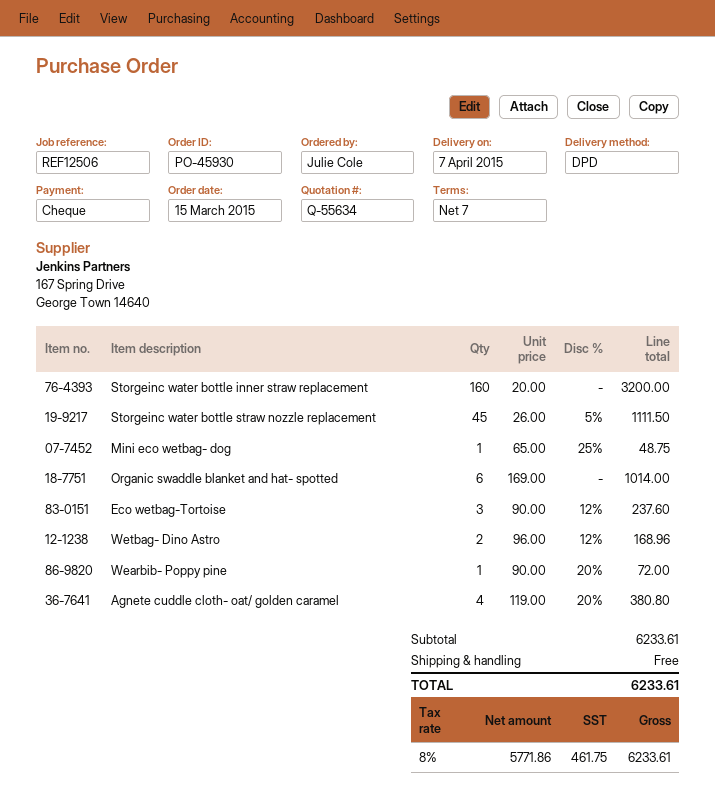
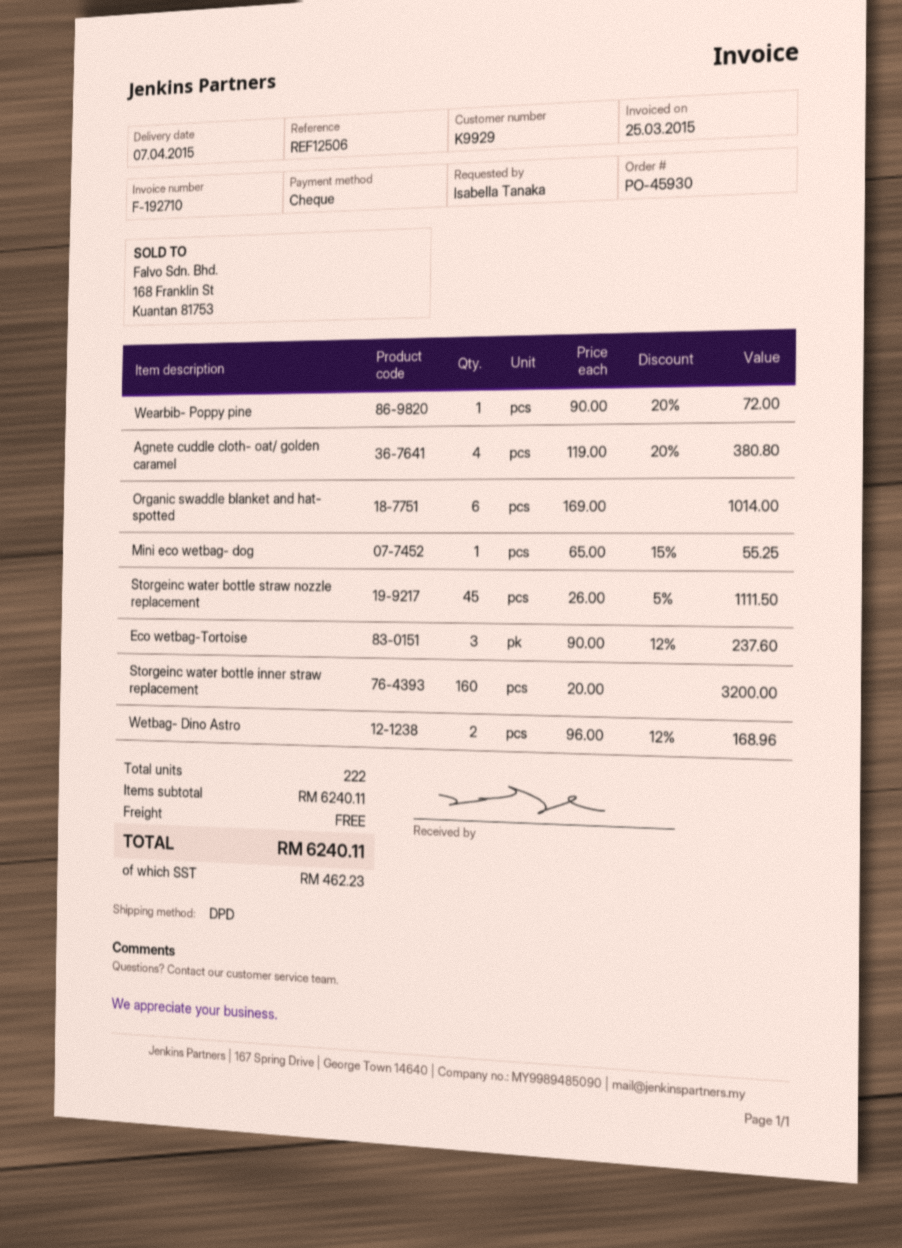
ordered by: Julie Cole -> Isabella Tanaka
Mini eco wetbag- dog: 1 x 65.00 - 25% = 48.75 -> 1 x 65.00 - 15% = 55.25
subtotal: 6233.61 -> 6240.11
tax: 461.75 -> 462.23
total: 6233.61 -> 6240.11

